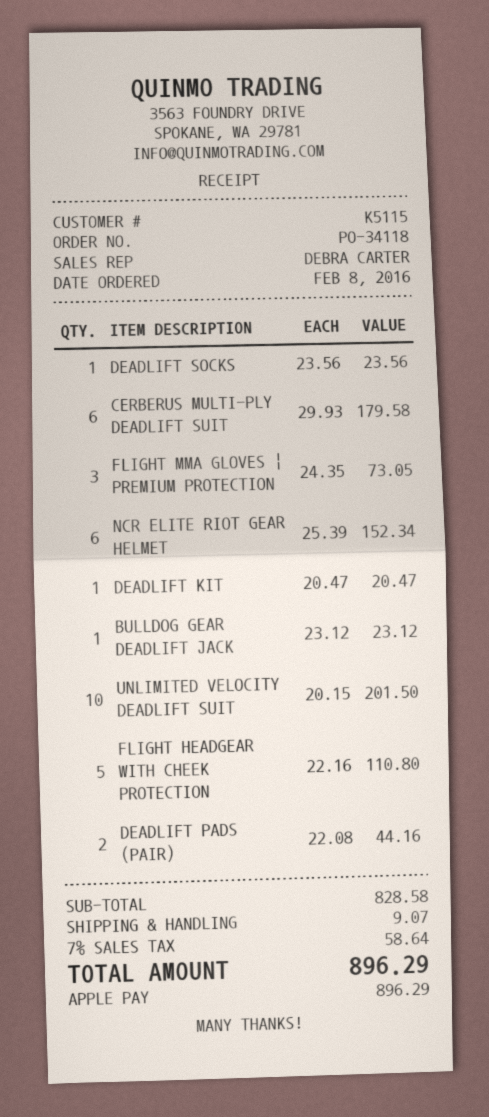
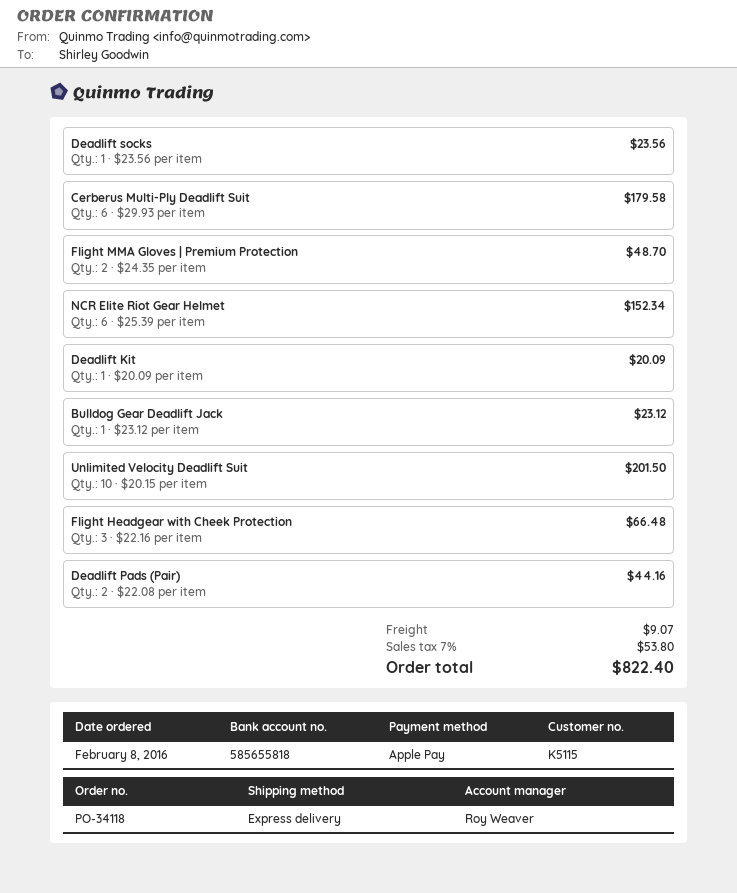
sales rep: DEBRA CARTER -> Roy Weaver
FLIGHT MMA GLOVES | PREMIUM PROTECTION: 3 x 24.35 = 73.05 -> 2 x 24.35 = 48.70
DEADLIFT KIT: 1 x 20.47 = 20.47 -> 1 x 20.09 = 20.09
FLIGHT HEADGEAR WITH CHEEK PROTECTION: 5 x 22.16 = 110.80 -> 3 x 22.16 = 66.48
tax: 7% = 58.64 -> 7% = 53.80
total: 896.29 -> 822.40

